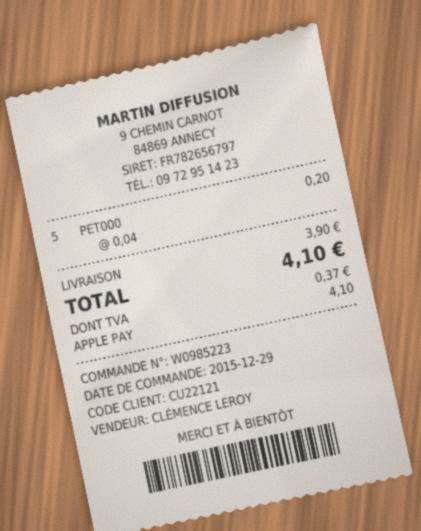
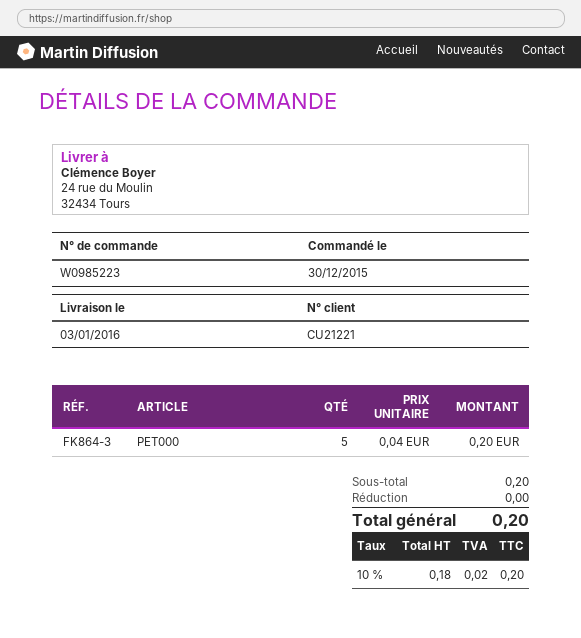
order date: 2015-12-29 -> 2015-12-30
customer number: CU22121 -> CU21221
discount: none -> 0.00
shipping: 3.90 -> none
tax: 0.37 -> 0.02
total: 4.10 -> 0.20

